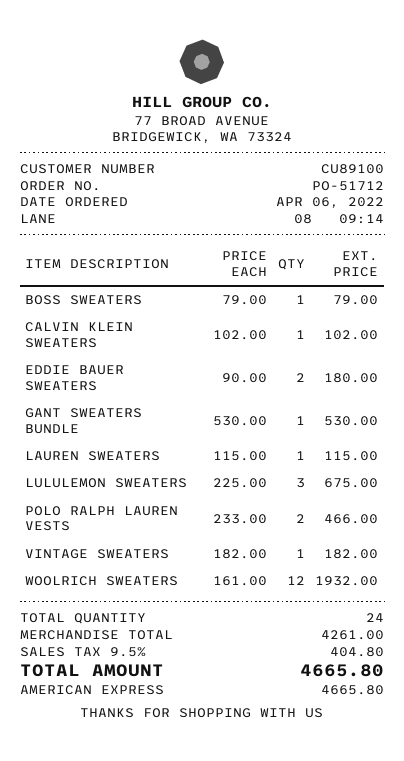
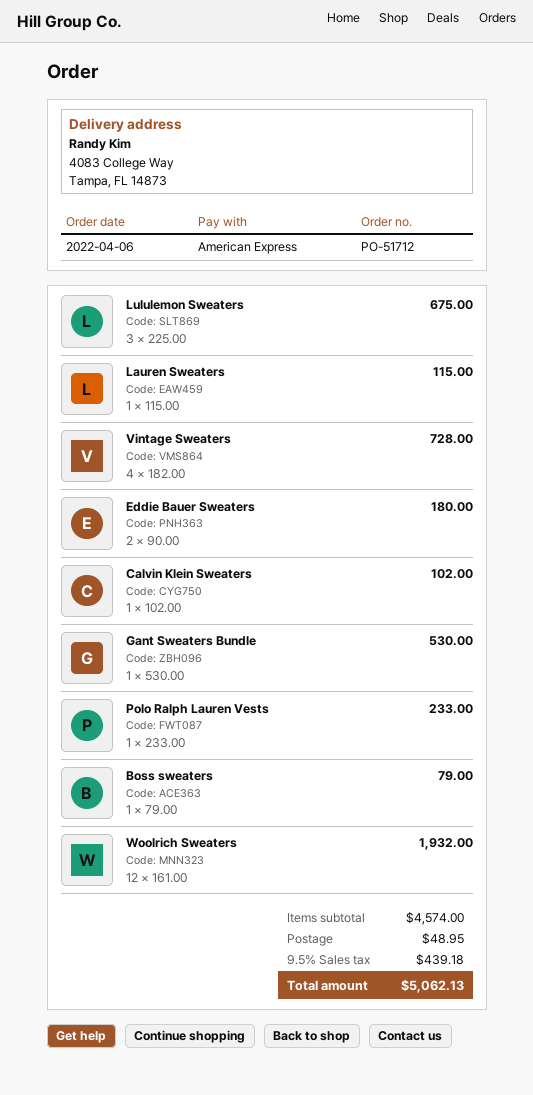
POLO RALPH LAUREN VESTS: 2 x 233.00 = 466.00 -> 1 x 233.00 = 233.00
VINTAGE SWEATERS: 1 x 182.00 = 182.00 -> 4 x 182.00 = 728.00
subtotal: 4261.00 -> 4574.00
shipping: none -> 48.95
tax: 9.5% = 404.80 -> 9.5% = 439.18
total: 4665.80 -> 5062.13

